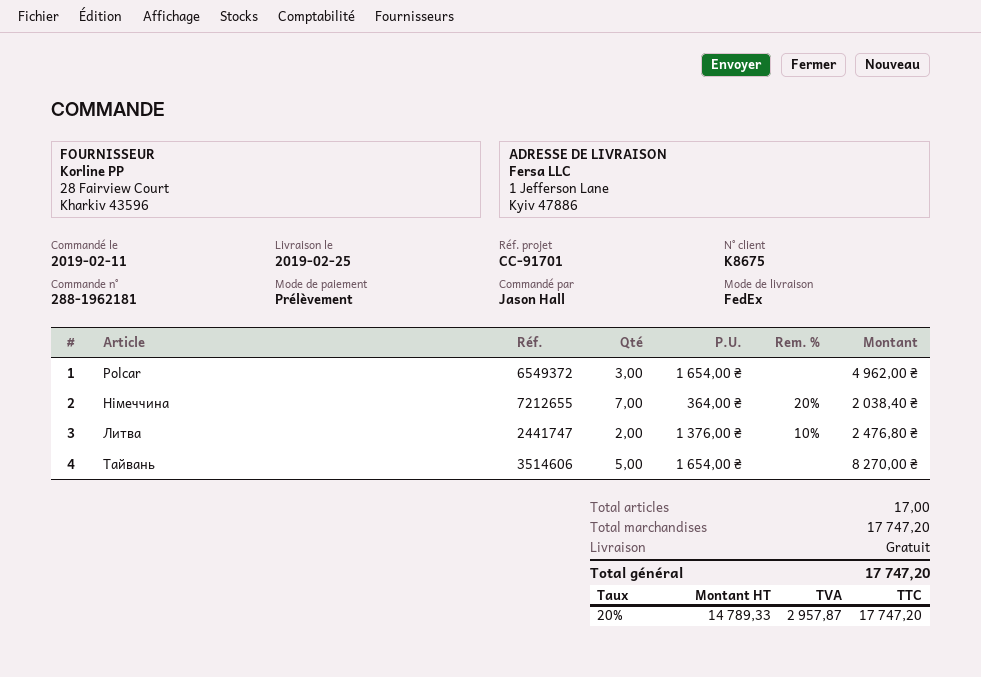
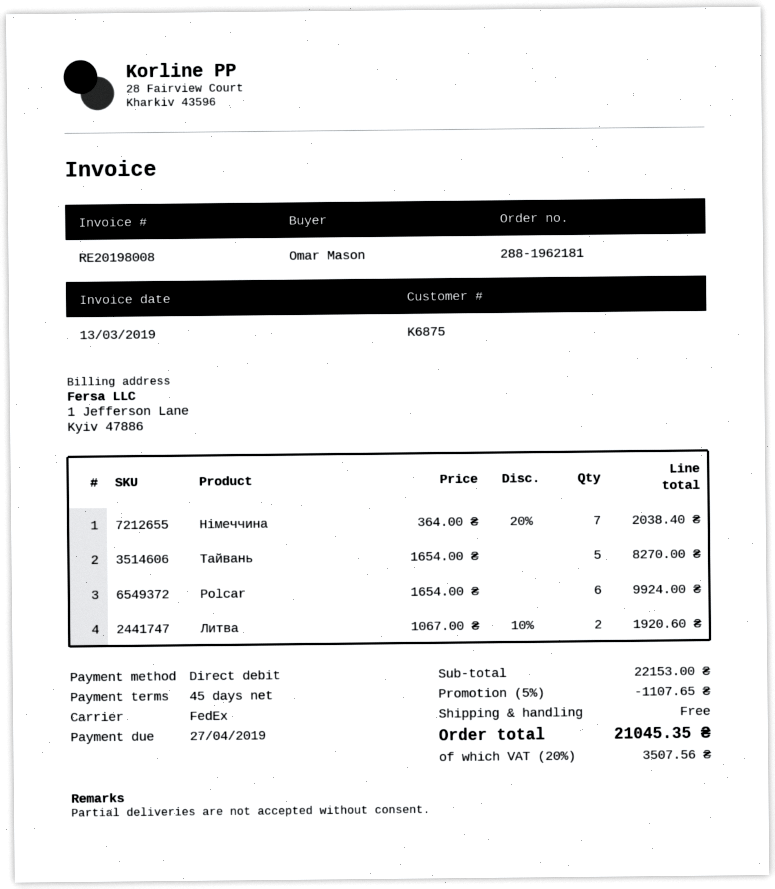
customer number: K8675 -> K6875
ordered by: Jason Hall -> Omar Mason
Polcar: 3 x 1654.00 = 4962.00 -> 6 x 1654.00 = 9924.00
Литва: 2 x 1376.00 - 10% = 2476.80 -> 2 x 1067.00 - 10% = 1920.60
subtotal: 17747.20 -> 22153.00
discount: none -> 5% = 1107.65
tax: 20% = 2957.87 -> 20% = 3507.56
total: 17747.20 -> 21045.35

